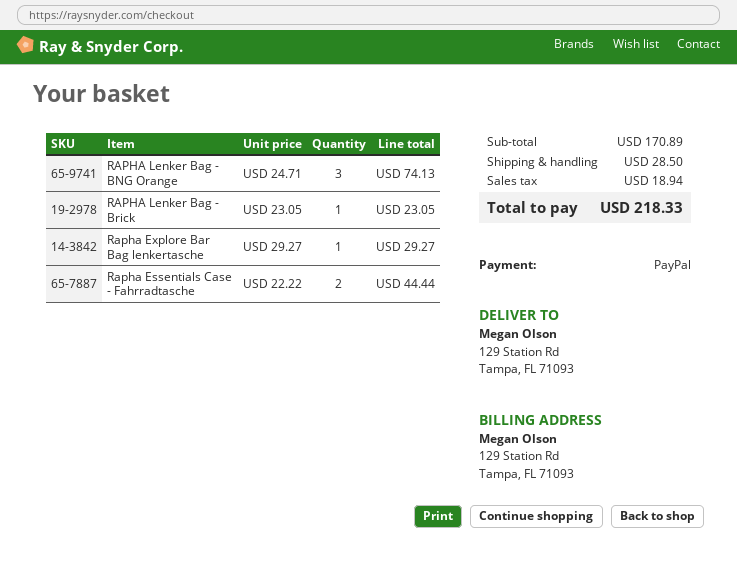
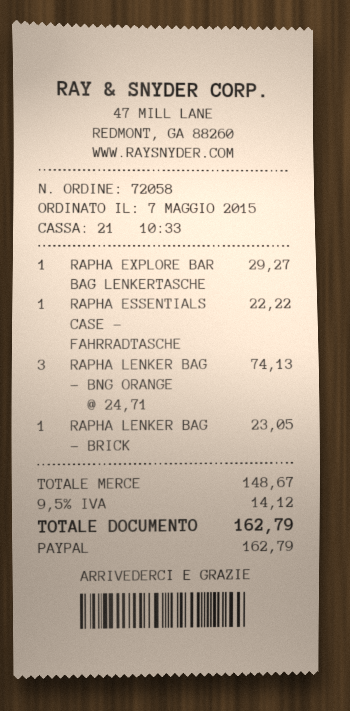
Rapha Essentials Case - Fahrradtasche: 2 x 22.22 = 44.44 -> 1 x 22.22 = 22.22
subtotal: 170.89 -> 148.67
shipping: 28.50 -> none
tax: 18.94 -> 14.12
total: 218.33 -> 162.79

